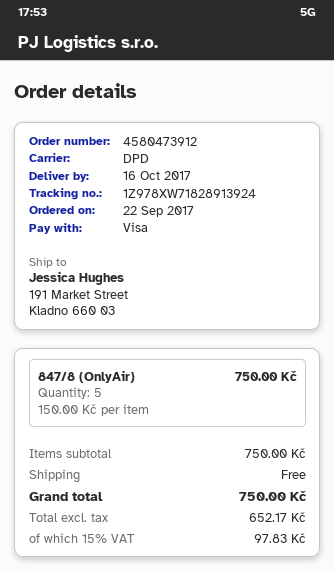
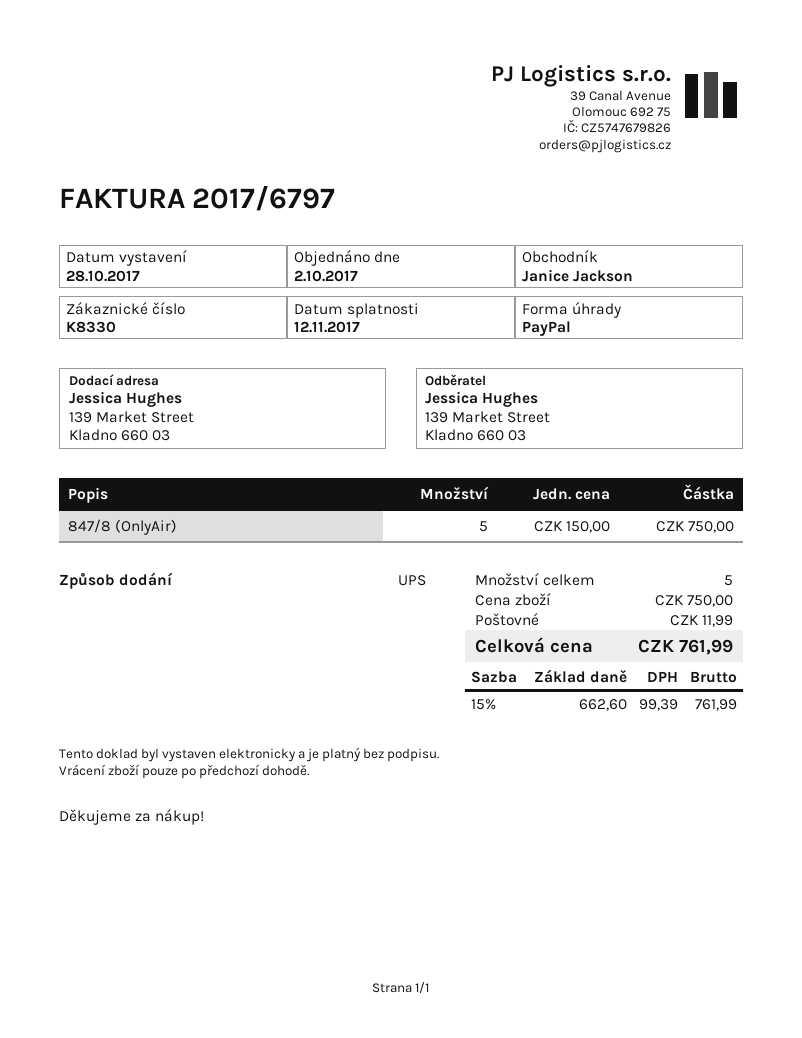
order date: 2017-09-22 -> 2017-10-02
payment method: Visa -> PayPal
shipping method: DPD -> UPS
ship to: 191 Market Street, Kladno 660 03 -> 139 Market Street, Kladno 660 03
shipping: 0.00 -> 11.99
net: 652.17 -> 662.60
tax: 15% = 97.83 -> 15% = 99.39
total: 750.00 -> 761.99

